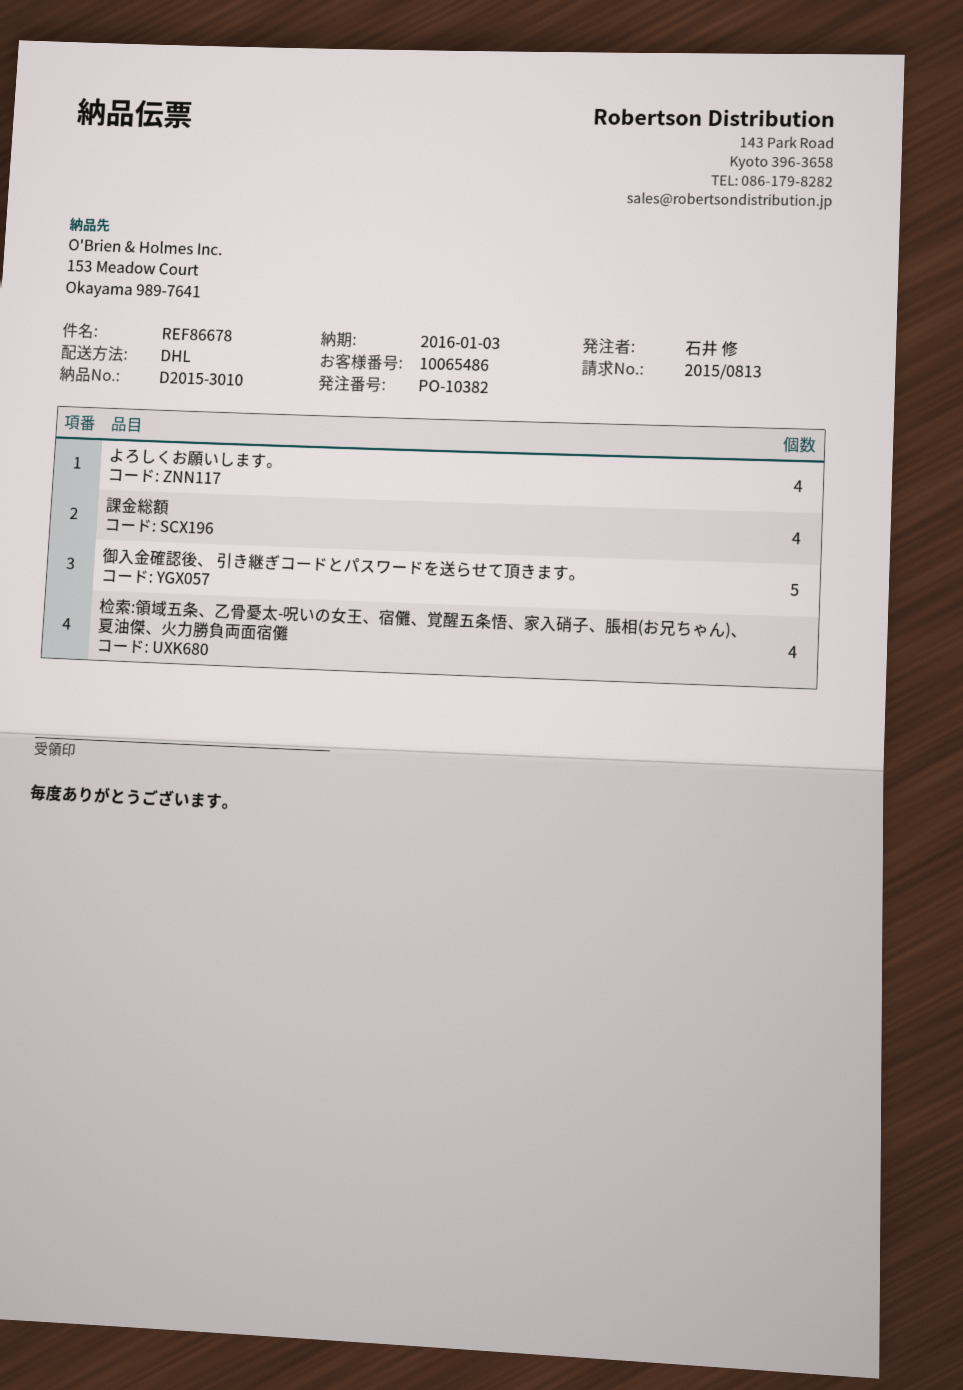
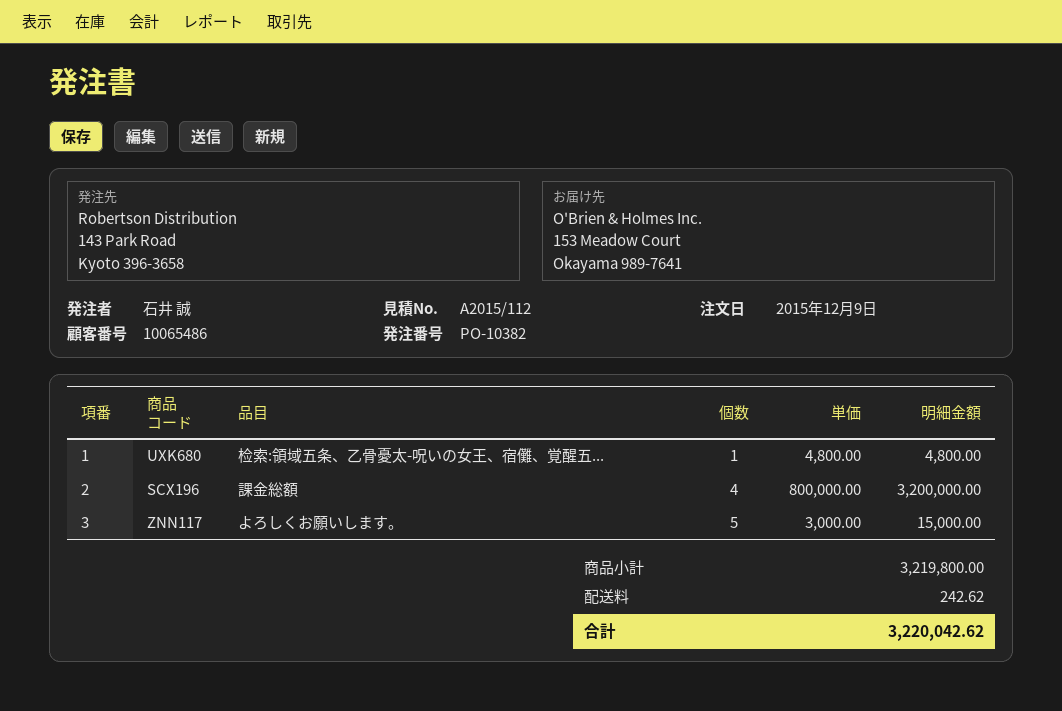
ordered by: 石井 修 -> 石井 誠
よろしくお願いします。: 4 -> 5
御入金確認後、 引き継ぎコードとパスワードを送らせて頂きます。: 5 -> none
检索:領域五条、乙骨憂太-呪いの女王、宿儺、覚醒五条悟、家入硝子、脹相(お兄ちゃん)、夏油傑、火力勝負両面宿儺: 4 -> 1

